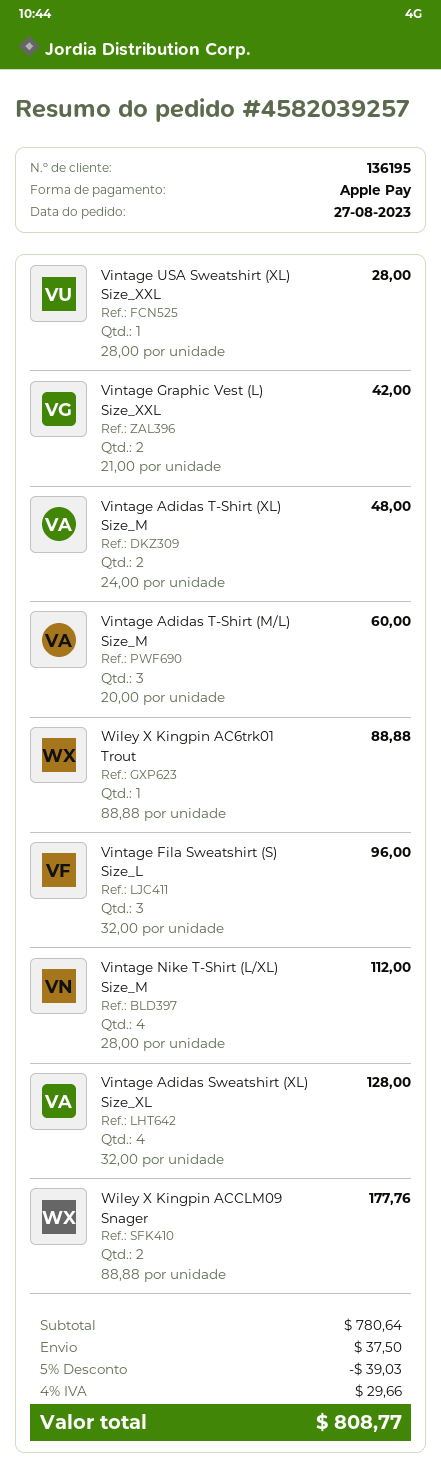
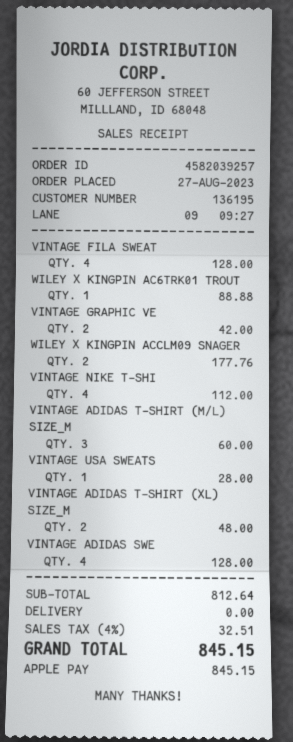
Vintage Fila Sweatshirt (S) Size_L: 3 for 96.00 -> 4 for 128.00
subtotal: 780.64 -> 812.64
discount: 5% = 39.03 -> none
shipping: 37.50 -> 0.00
tax: 4% = 29.66 -> 4% = 32.51
total: 808.77 -> 845.15

